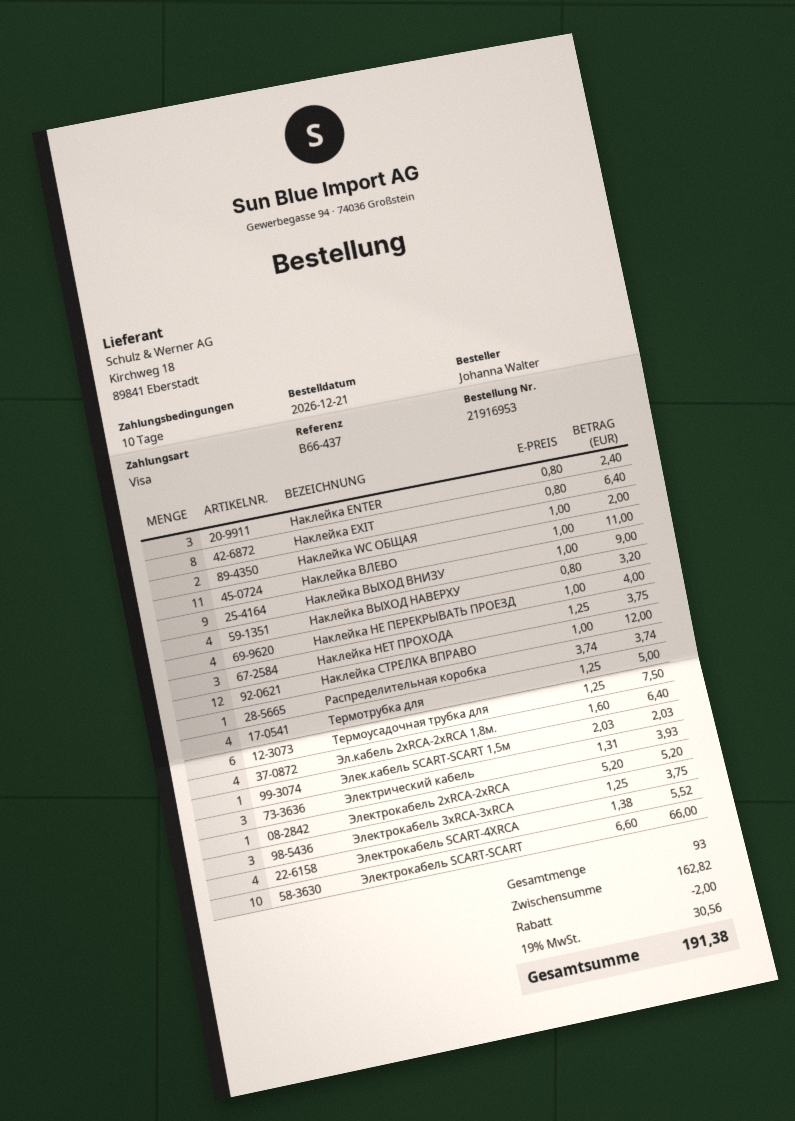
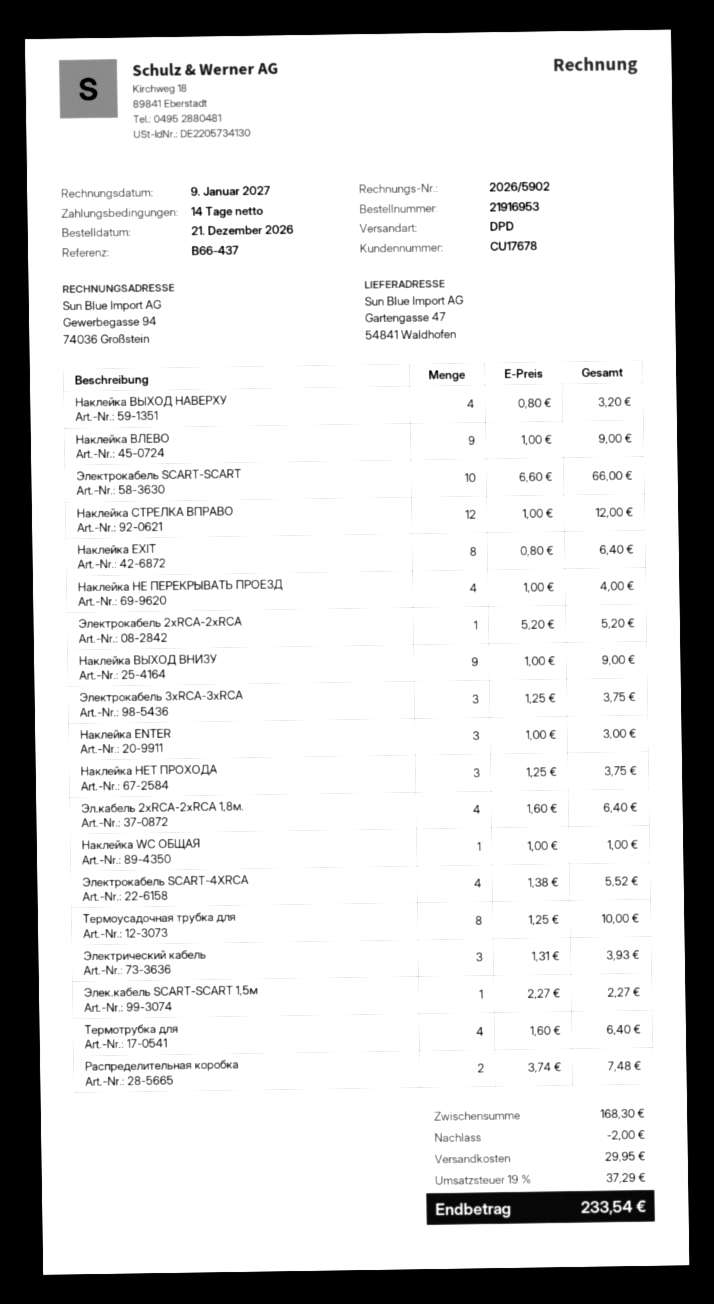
payment terms: 10 days -> 14 days
Наклейка ENTER: 3 x 0.80 = 2.40 -> 3 x 1.00 = 3.00
Наклейка WC ОБЩАЯ: 2 x 1.00 = 2.00 -> 1 x 1.00 = 1.00
Наклейка ВЛЕВО: 11 x 1.00 = 11.00 -> 9 x 1.00 = 9.00
Распределительная коробка: 1 x 3.74 = 3.74 -> 2 x 3.74 = 7.48
Термотрубка для: 4 x 1.25 = 5.00 -> 4 x 1.60 = 6.40
Термоусадочная трубка для: 6 x 1.25 = 7.50 -> 8 x 1.25 = 10.00
Элек.кабель SCART-SCART 1,5м: 1 x 2.03 = 2.03 -> 1 x 2.27 = 2.27
subtotal: 162.82 -> 168.30
shipping: none -> 29.95
tax: 19% = 30.56 -> 19% = 37.29
total: 191.38 -> 233.54

